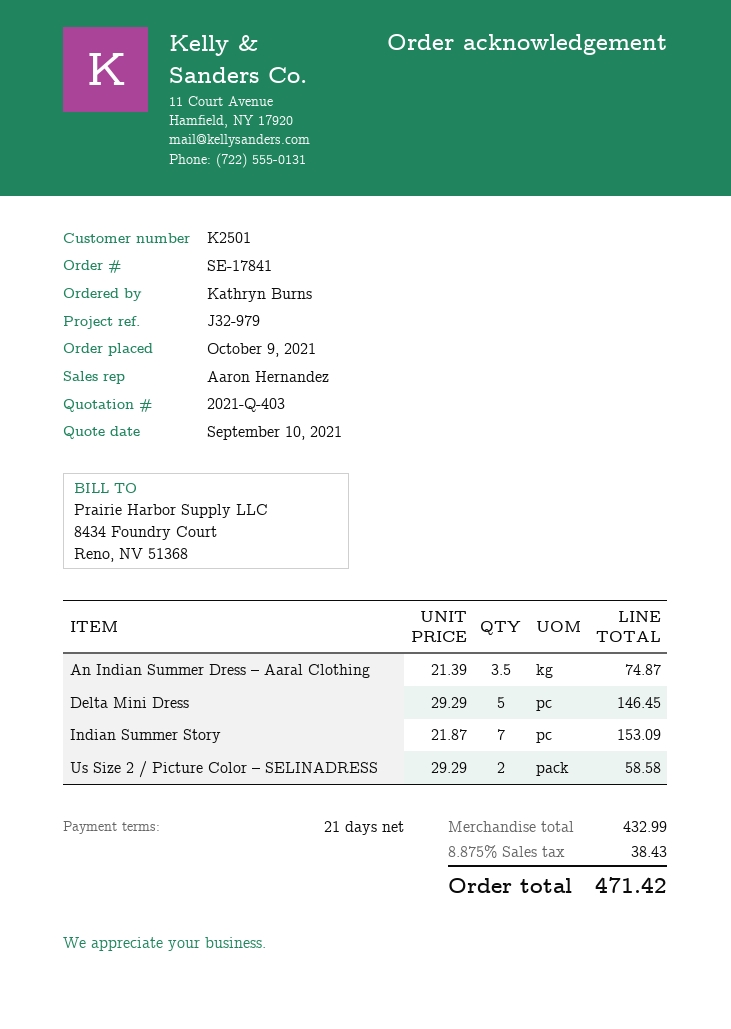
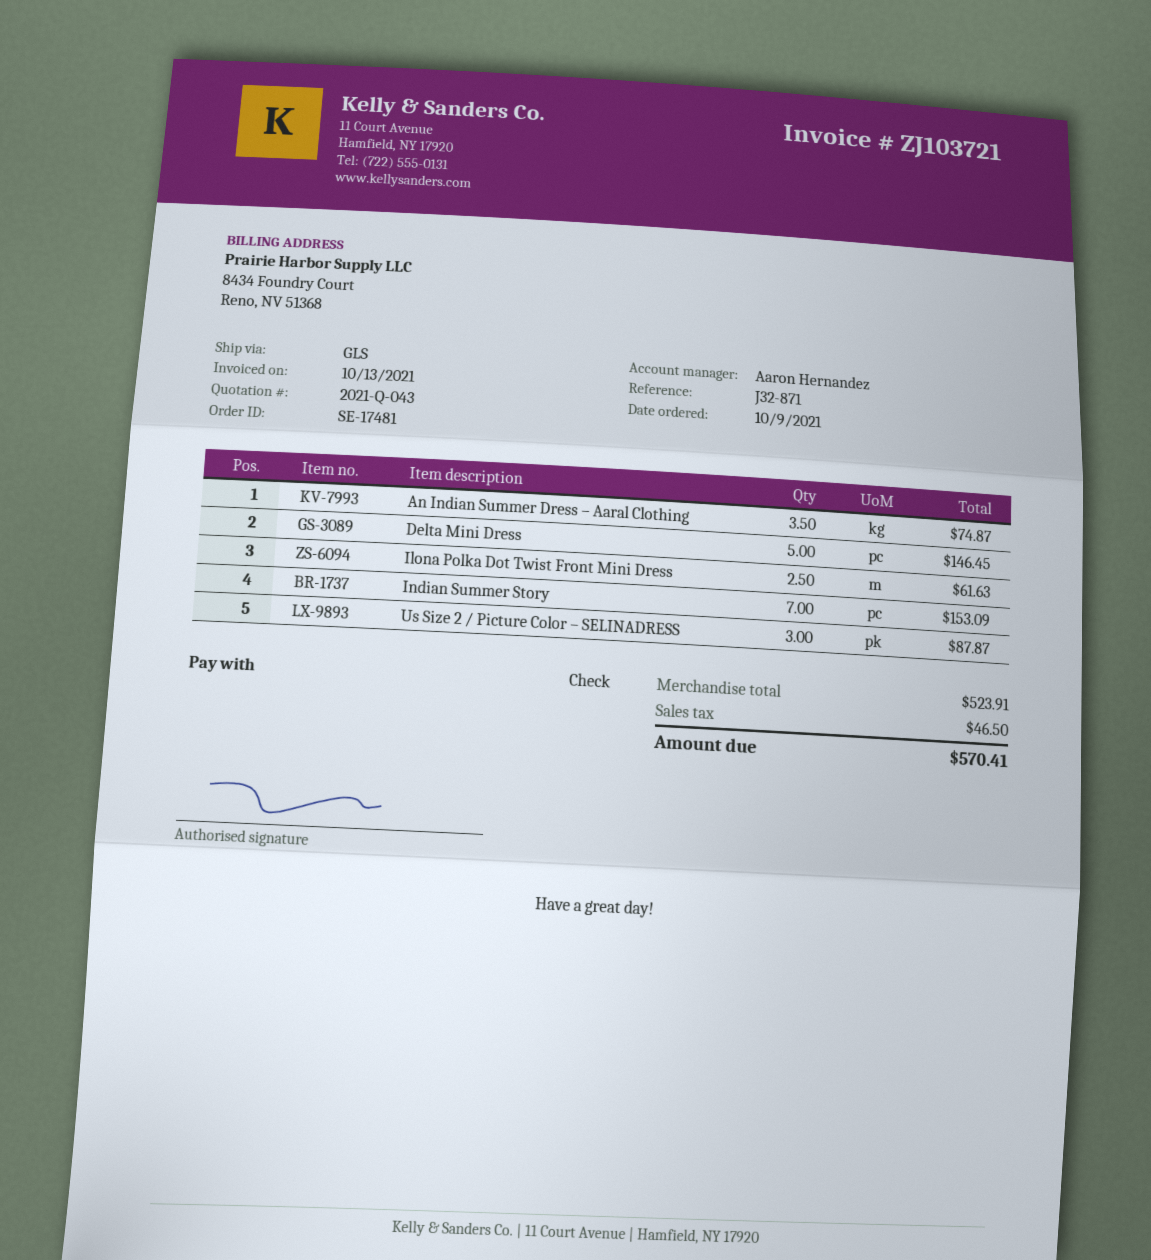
quote number: 2021-Q-403 -> 2021-Q-043
order number: SE-17841 -> SE-17481
reference: J32-979 -> J32-871
Us Size 2 / Picture Color – SELINADRESS: 2 for 58.58 -> 3 for 87.87
Ilona Polka Dot Twist Front Mini Dress: none -> 2.5 for 61.63
subtotal: 432.99 -> 523.91
tax: 38.43 -> 46.50
total: 471.42 -> 570.41

